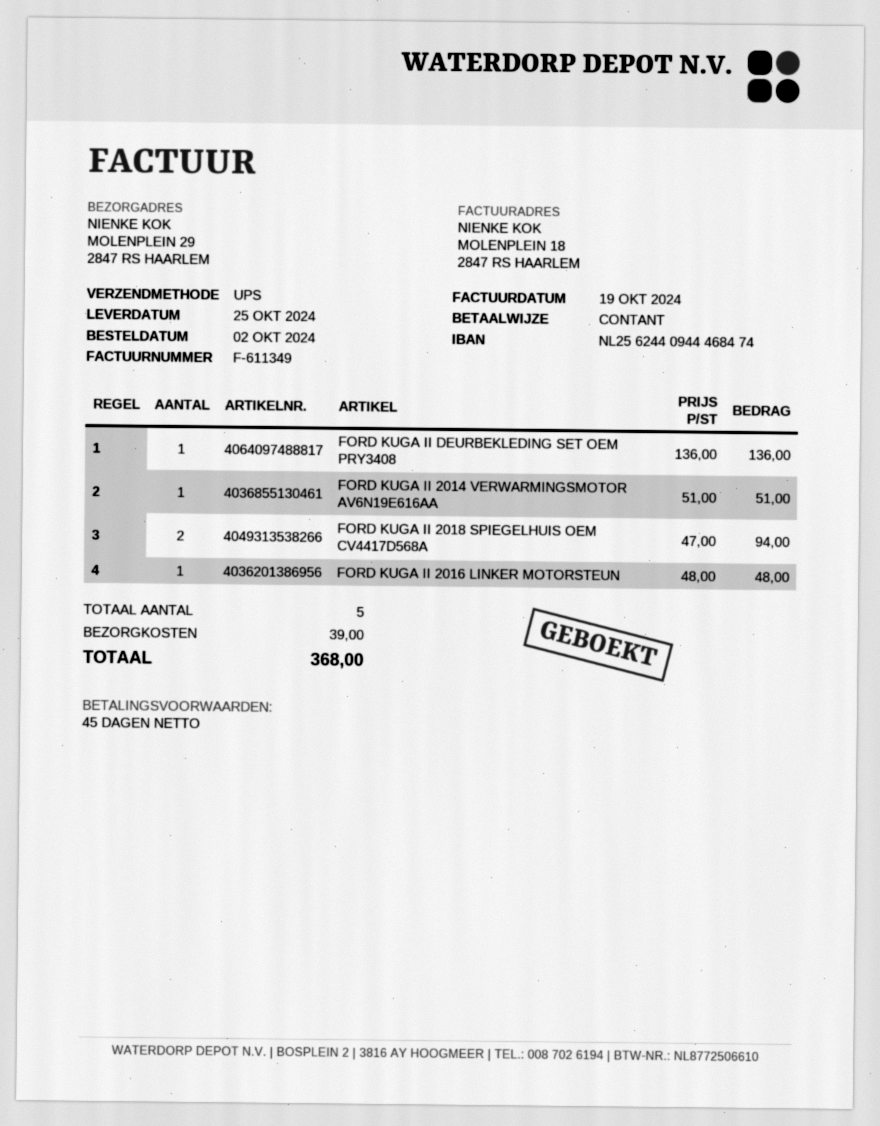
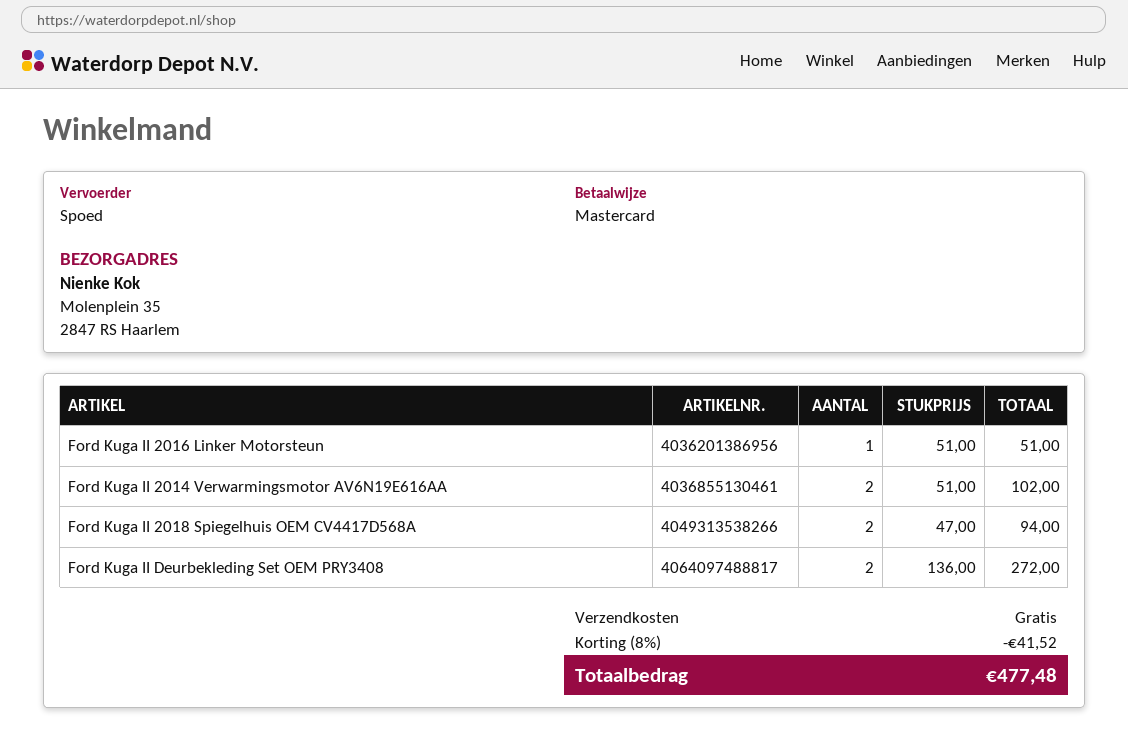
payment method: cash -> Mastercard
shipping method: UPS -> express
ship to: MOLENPLEIN 29, 2847 RS HAARLEM -> Molenplein 35, 2847 RS Haarlem
FORD KUGA II DEURBEKLEDING SET OEM PRY3408: 1 x 136.00 = 136.00 -> 2 x 136.00 = 272.00
FORD KUGA II 2014 VERWARMINGSMOTOR AV6N19E616AA: 1 x 51.00 = 51.00 -> 2 x 51.00 = 102.00
FORD KUGA II 2016 LINKER MOTORSTEUN: 1 x 48.00 = 48.00 -> 1 x 51.00 = 51.00
discount: none -> 8% = 41.52
shipping: 39.00 -> 0.00
total: 368.00 -> 477.48

